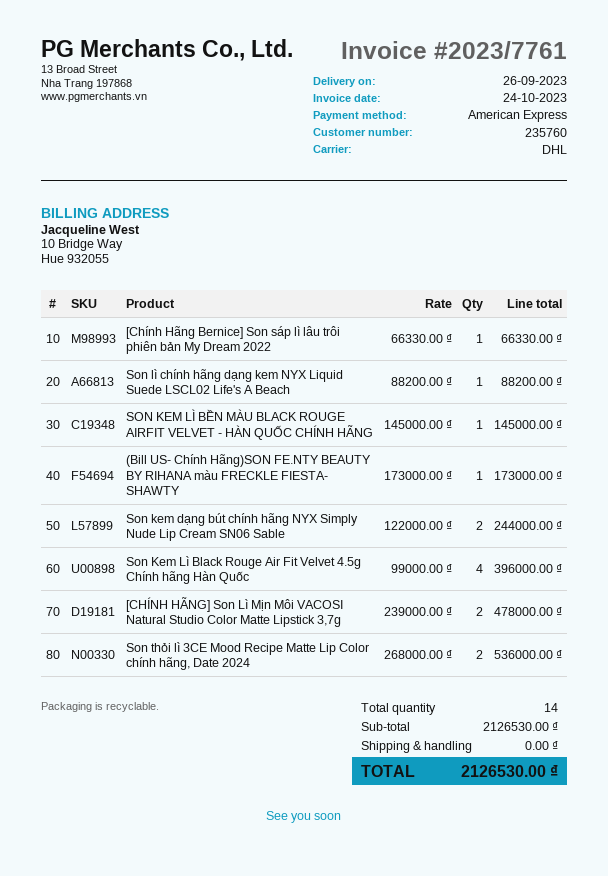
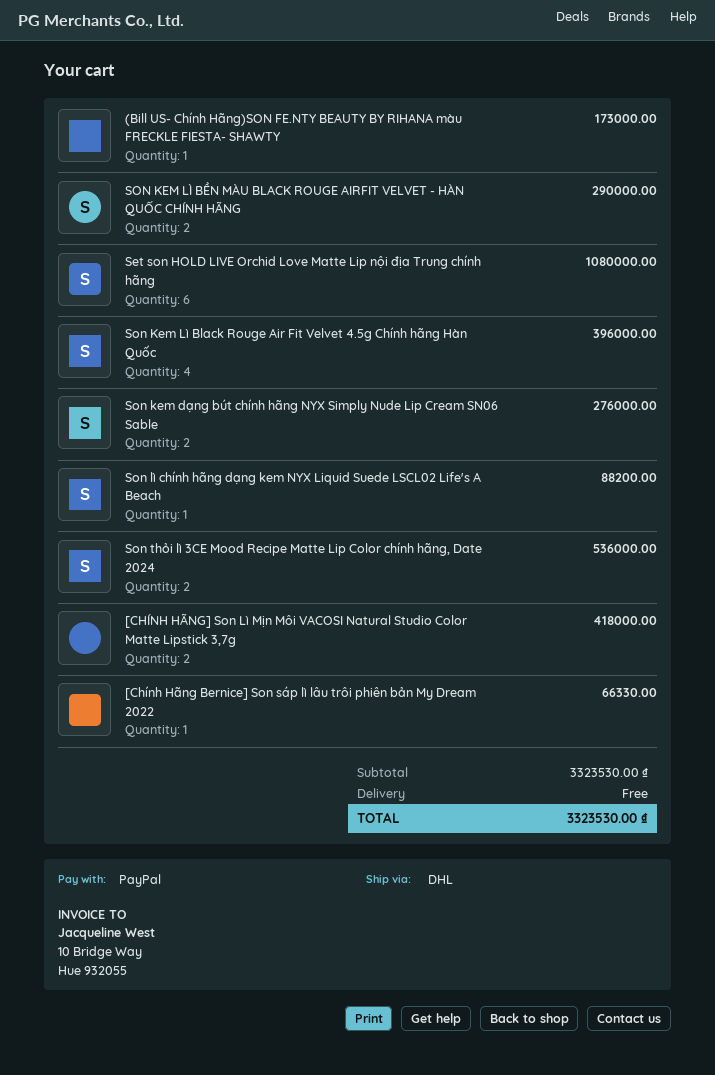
payment method: American Express -> PayPal
SON KEM LÌ BỀN MÀU BLACK ROUGE AIRFIT VELVET - HÀN QUỐC CHÍNH HÃNG: 1 for 145000.00 -> 2 for 290000.00
Son kem dạng bút chính hãng NYX Simply Nude Lip Cream SN06 Sable: 2 for 244000.00 -> 2 for 276000.00
[CHÍNH HÃNG] Son Lì Mịn Môi VACOSI Natural Studio Color Matte Lipstick 3,7g: 2 for 478000.00 -> 2 for 418000.00
Set son HOLD LIVE Orchid Love Matte Lip nội địa Trung chính hãng: none -> 6 for 1080000.00
subtotal: 2126530.00 -> 3323530.00
total: 2126530.00 -> 3323530.00

